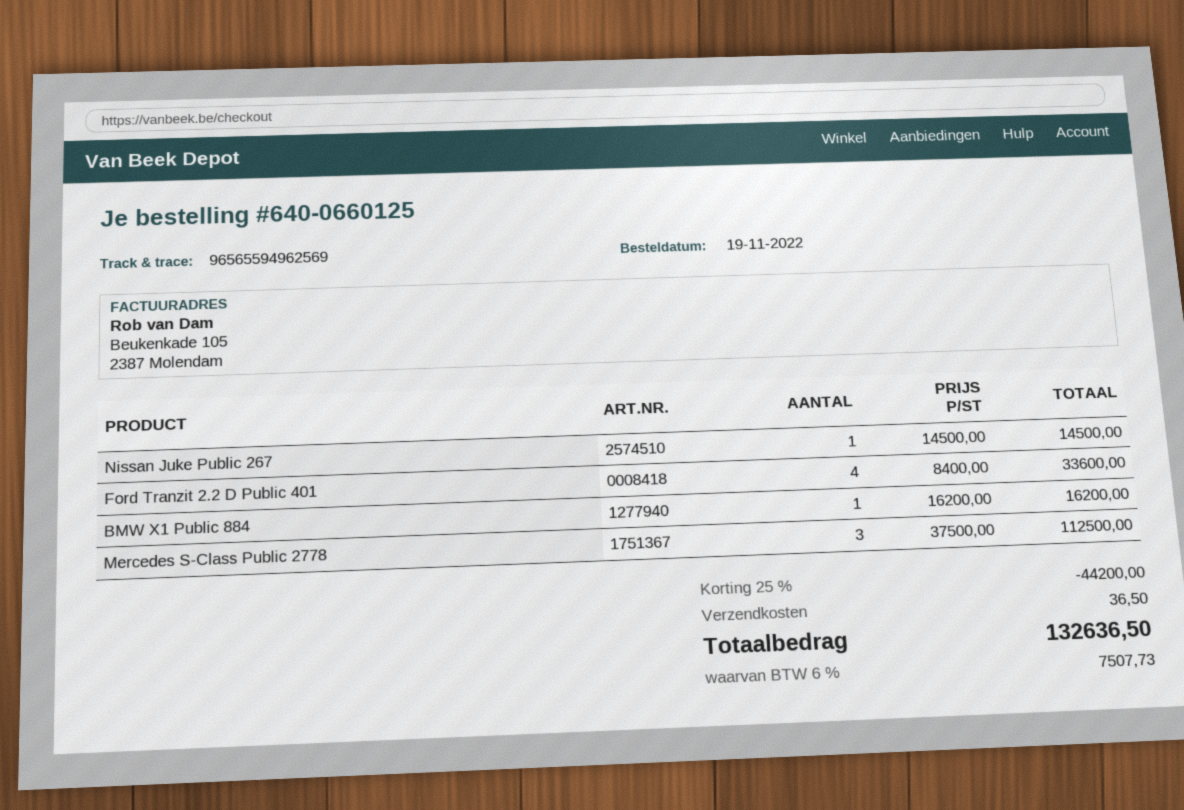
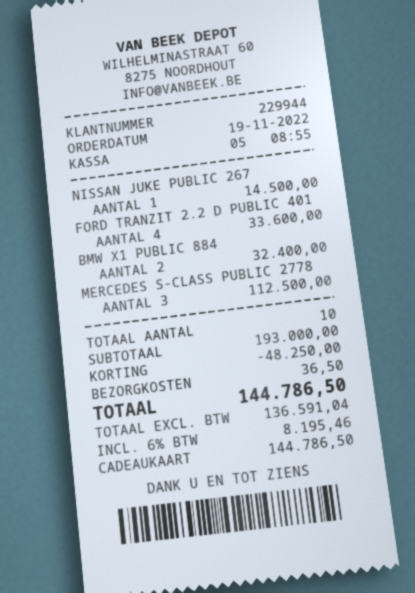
BMW X1 Public 884: 1 for 16200.00 -> 2 for 32400.00
discount: 44200.00 -> 48250.00
tax: 6% = 7507.73 -> 6% = 8195.46
total: 132636.50 -> 144786.50

